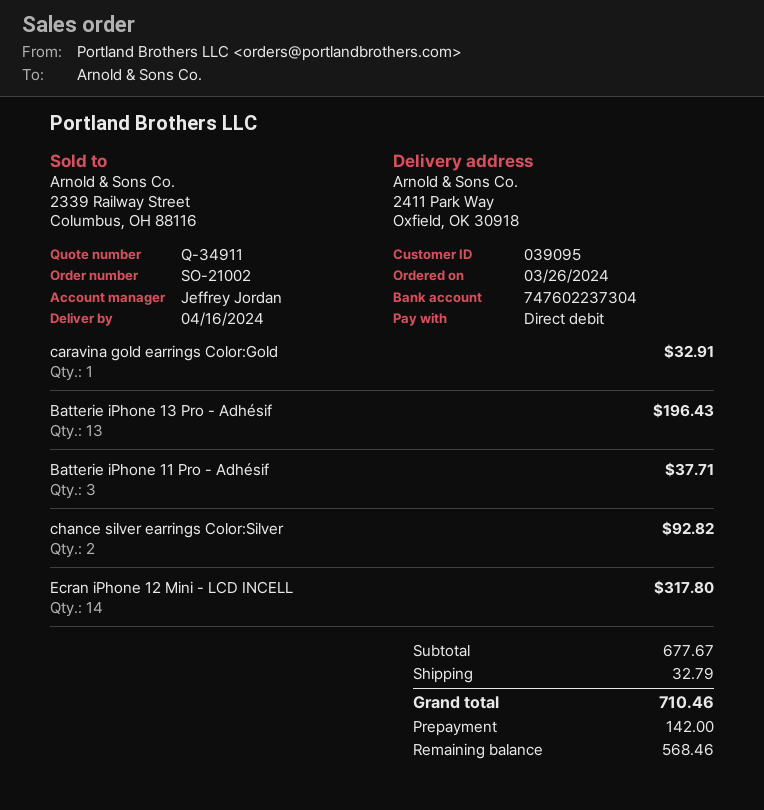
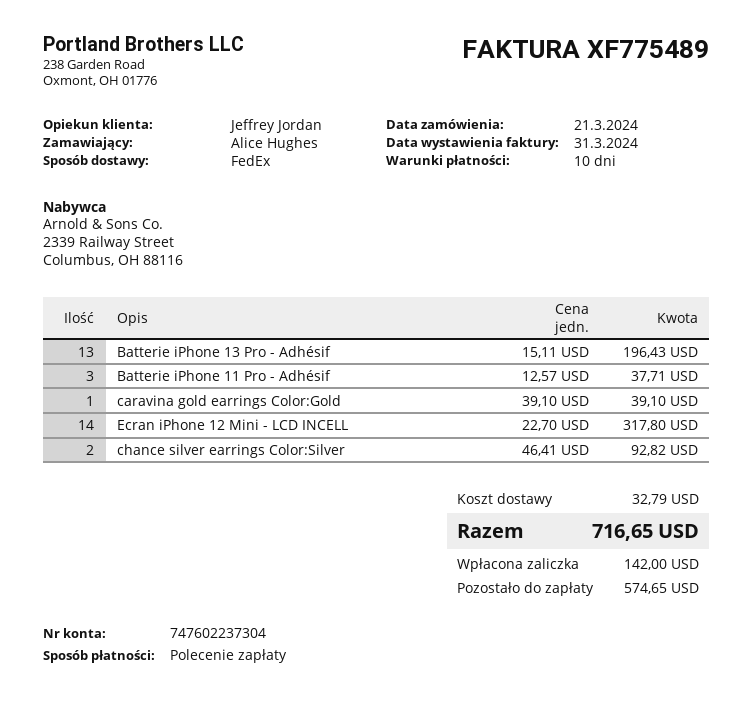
order date: 2024-03-26 -> 2024-03-21
caravina gold earrings Color:Gold: 1 for 32.91 -> 1 for 39.10
total: 710.46 -> 716.65
balance: 568.46 -> 574.65

